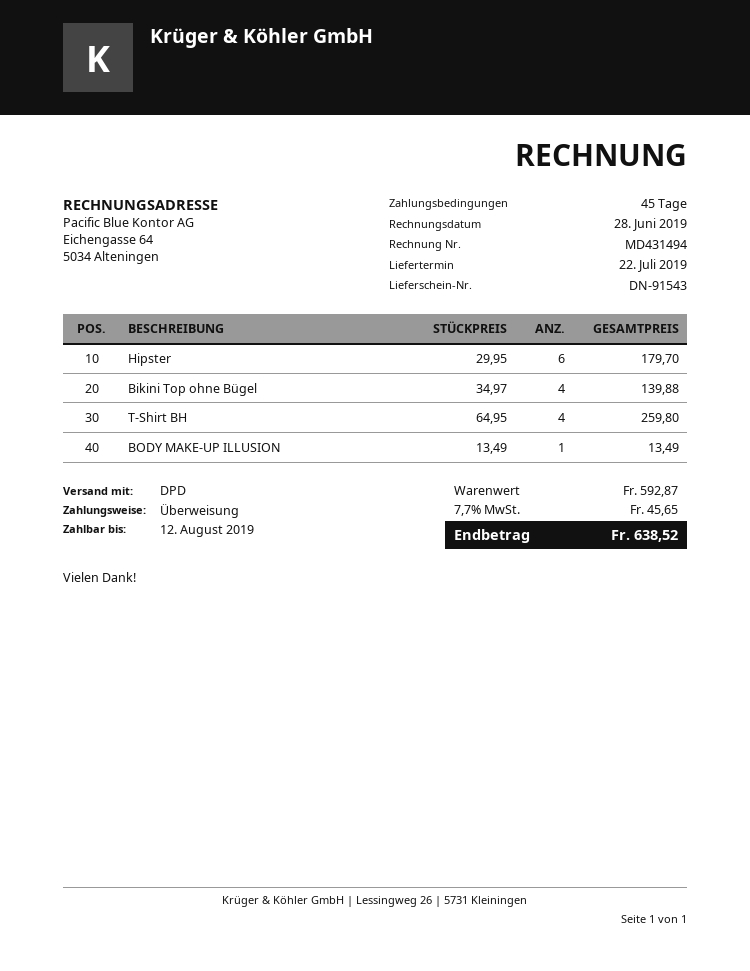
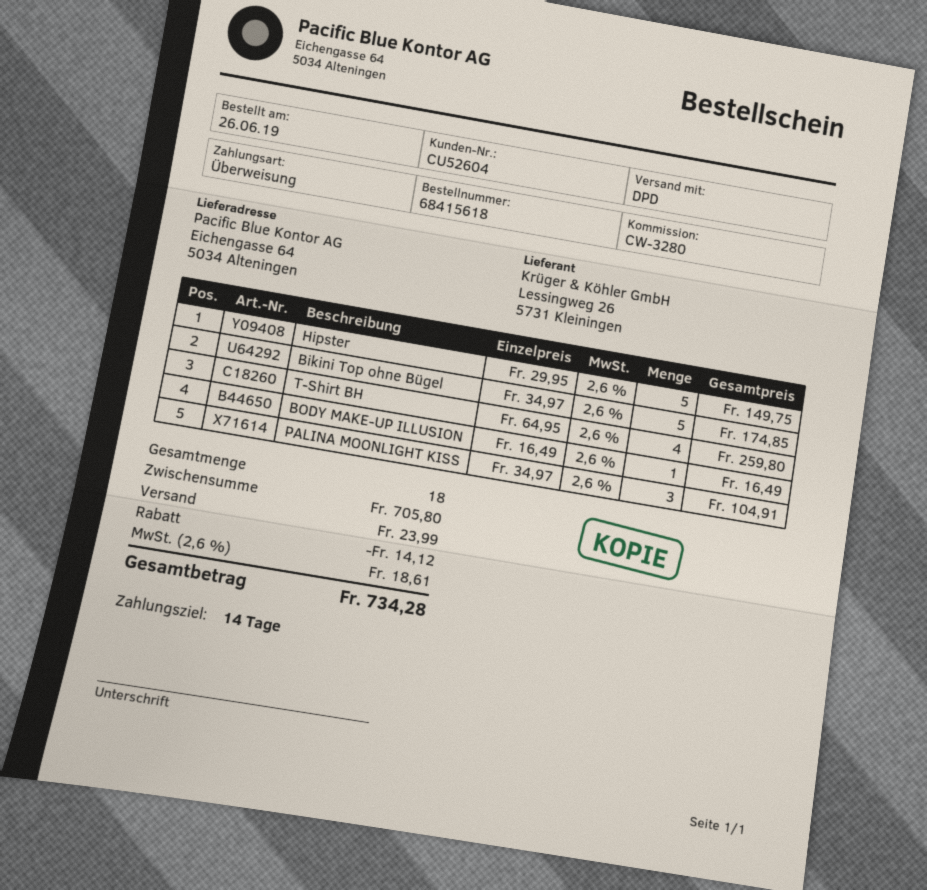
payment terms: 45 days -> 14 days
Hipster: 6 x 29.95 = 179.70 -> 5 x 29.95 = 149.75
Bikini Top ohne Bügel: 4 x 34.97 = 139.88 -> 5 x 34.97 = 174.85
BODY MAKE-UP ILLUSION: 1 x 13.49 = 13.49 -> 1 x 16.49 = 16.49
PALINA MOONLIGHT KISS: none -> 3 x 34.97 = 104.91
subtotal: 592.87 -> 705.80
discount: none -> 14.12
shipping: none -> 23.99
tax: 7.7% = 45.65 -> 2.6% = 18.61
total: 638.52 -> 734.28

